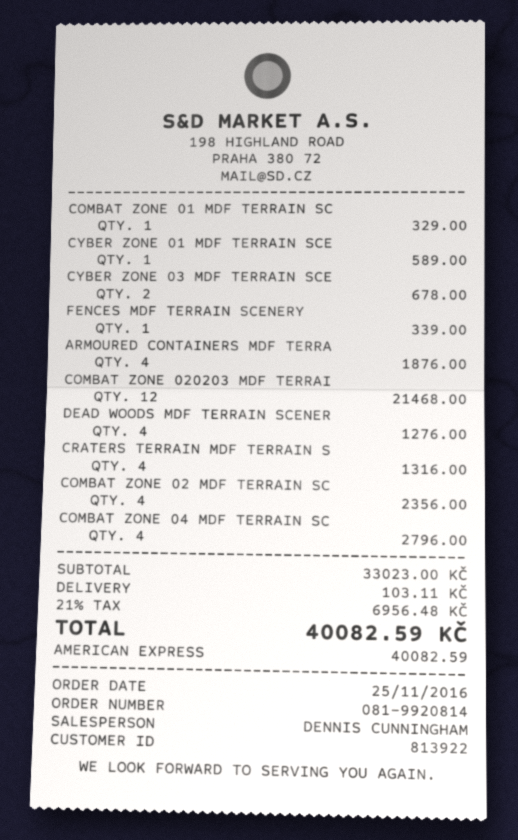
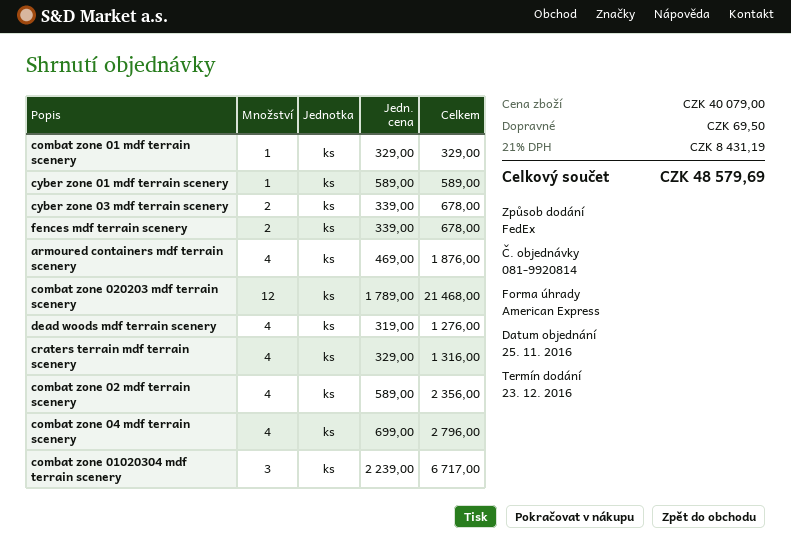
FENCES MDF TERRAIN SCENERY: 1 for 339.00 -> 2 for 678.00
combat zone 01020304 mdf terrain scenery: none -> 3 for 6717.00
subtotal: 33023.00 -> 40079.00
shipping: 103.11 -> 69.50
tax: 21% = 6956.48 -> 21% = 8431.19
total: 40082.59 -> 48579.69

